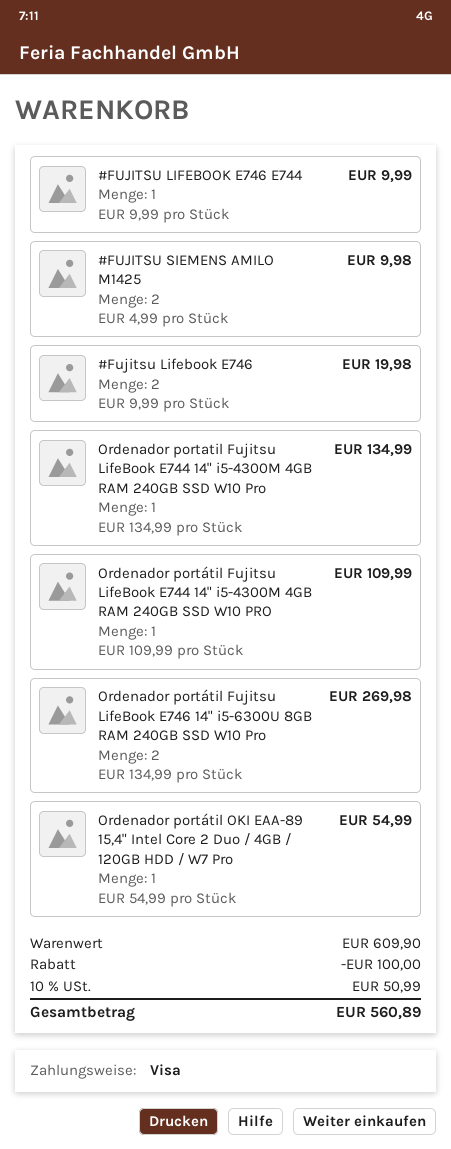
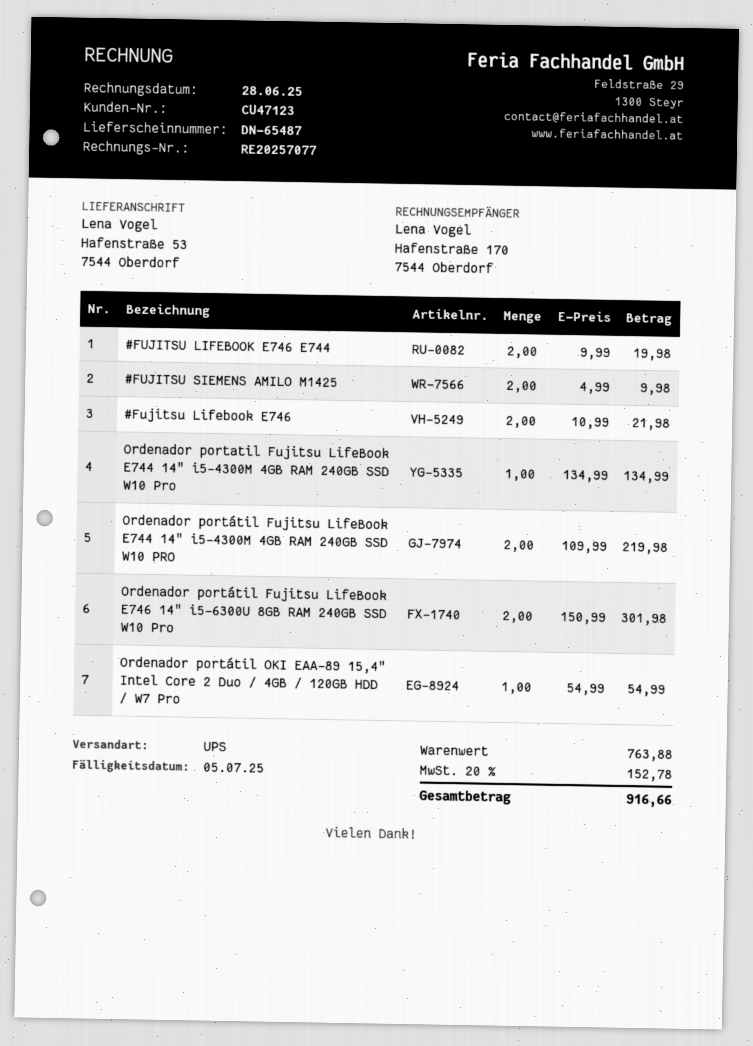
#FUJITSU LIFEBOOK E746 E744: 1 x 9.99 = 9.99 -> 2 x 9.99 = 19.98
#Fujitsu Lifebook E746: 2 x 9.99 = 19.98 -> 2 x 10.99 = 21.98
Ordenador portátil Fujitsu LifeBook E744 14" i5-4300M 4GB RAM 240GB SSD W10 PRO: 1 x 109.99 = 109.99 -> 2 x 109.99 = 219.98
Ordenador portátil Fujitsu LifeBook E746 14" i5-6300U 8GB RAM 240GB SSD W10 Pro: 2 x 134.99 = 269.98 -> 2 x 150.99 = 301.98
subtotal: 609.90 -> 763.88
discount: 100.00 -> none
tax: 10% = 50.99 -> 20% = 152.78
total: 560.89 -> 916.66

